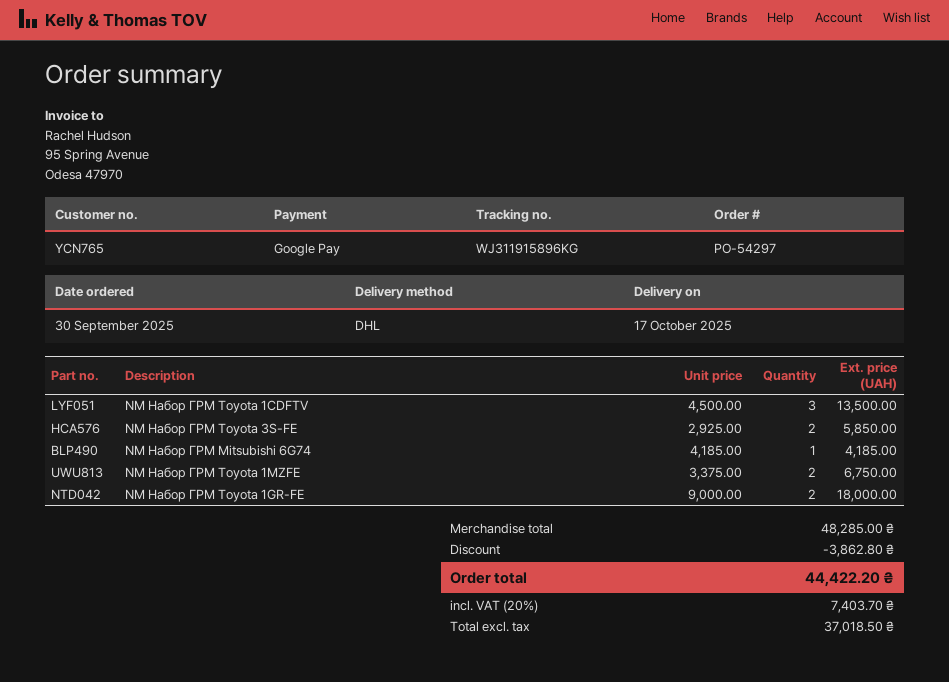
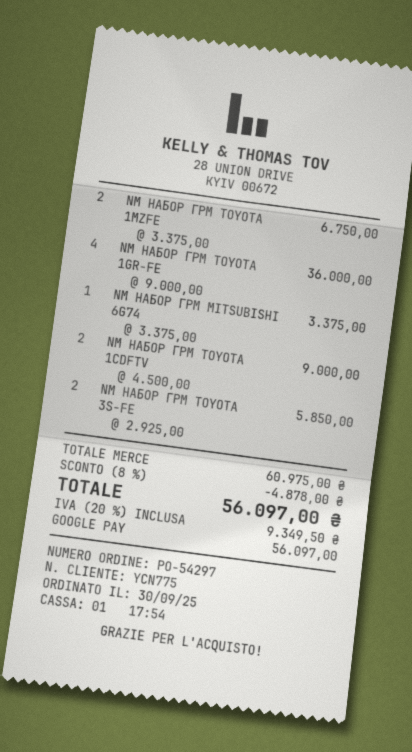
customer number: YCN765 -> YCN775
NM Набор ГРМ Toyota 1CDFTV: 3 x 4500.00 = 13500.00 -> 2 x 4500.00 = 9000.00
NM Набор ГРМ Mitsubishi 6G74: 1 x 4185.00 = 4185.00 -> 1 x 3375.00 = 3375.00
NM Набор ГРМ Toyota 1GR-FE: 2 x 9000.00 = 18000.00 -> 4 x 9000.00 = 36000.00
subtotal: 48285.00 -> 60975.00
discount: 3862.80 -> 4878.00
tax: 20% = 7403.70 -> 20% = 9349.50
total: 44422.20 -> 56097.00

